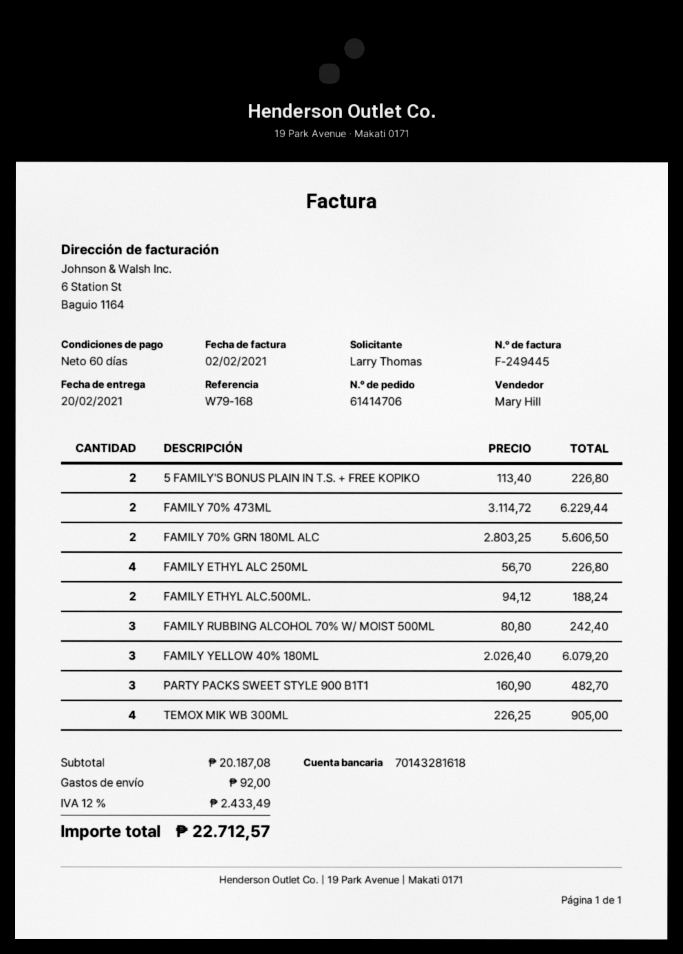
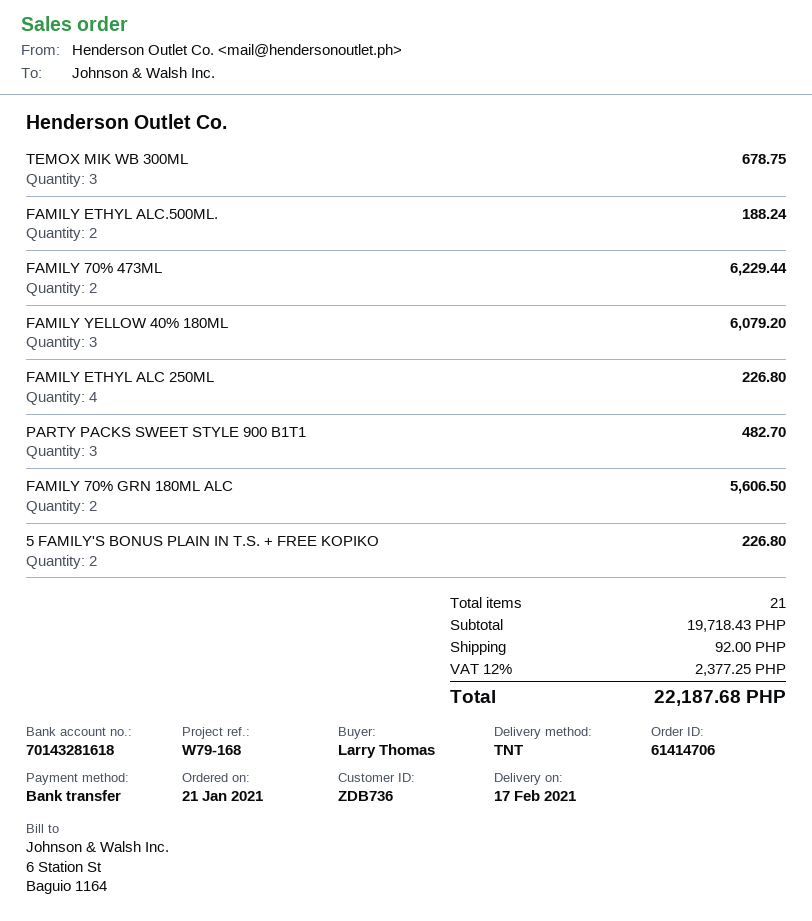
delivery date: 2021-02-20 -> 2021-02-17
FAMILY RUBBING ALCOHOL 70% W/ MOIST 500ML: 3 for 242.40 -> none
TEMOX MIK WB 300ML: 4 for 905.00 -> 3 for 678.75
subtotal: 20187.08 -> 19718.43
tax: 12% = 2433.49 -> 12% = 2377.25
total: 22712.57 -> 22187.68

